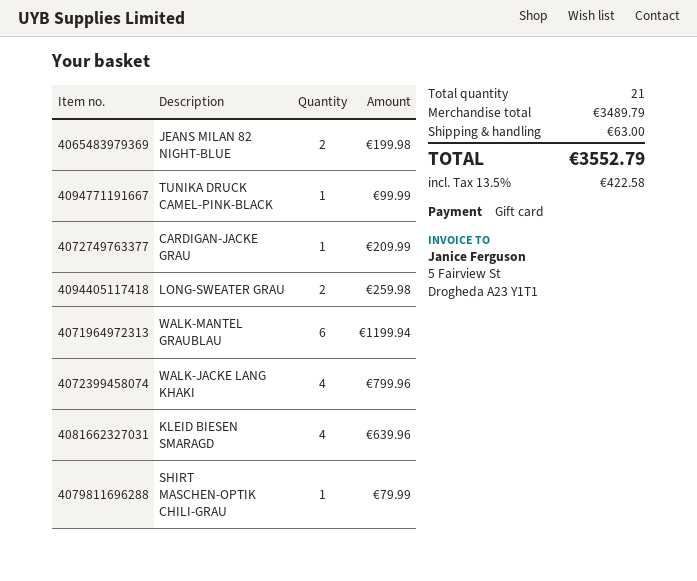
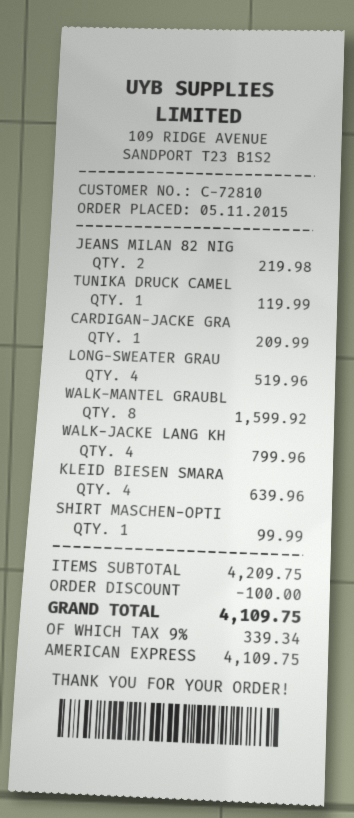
payment method: gift card -> American Express
JEANS MILAN 82 NIGHT-BLUE: 2 for 199.98 -> 2 for 219.98
TUNIKA DRUCK CAMEL-PINK-BLACK: 1 for 99.99 -> 1 for 119.99
LONG-SWEATER GRAU: 2 for 259.98 -> 4 for 519.96
WALK-MANTEL GRAUBLAU: 6 for 1199.94 -> 8 for 1599.92
SHIRT MASCHEN-OPTIK CHILI-GRAU: 1 for 79.99 -> 1 for 99.99
subtotal: 3489.79 -> 4209.75
discount: none -> 100.00
shipping: 63.00 -> none
tax: 13.5% = 422.58 -> 9% = 339.34
total: 3552.79 -> 4109.75

